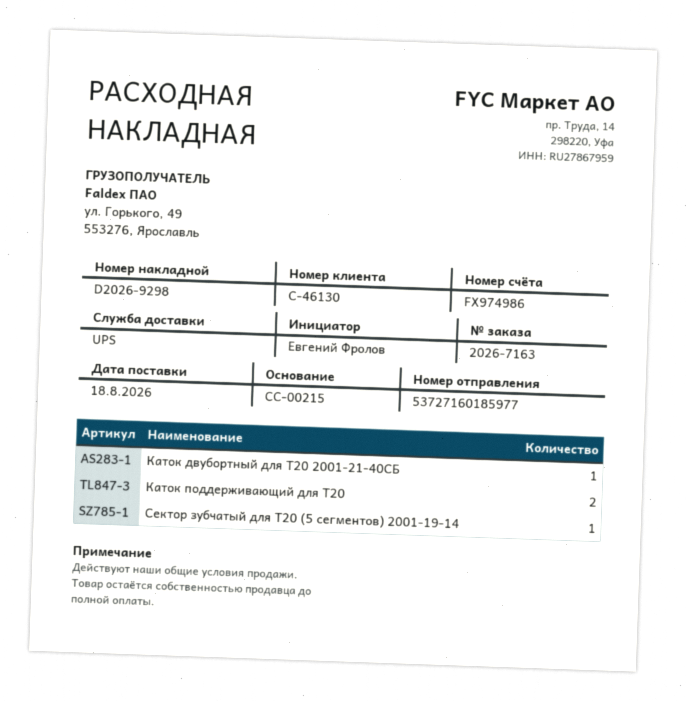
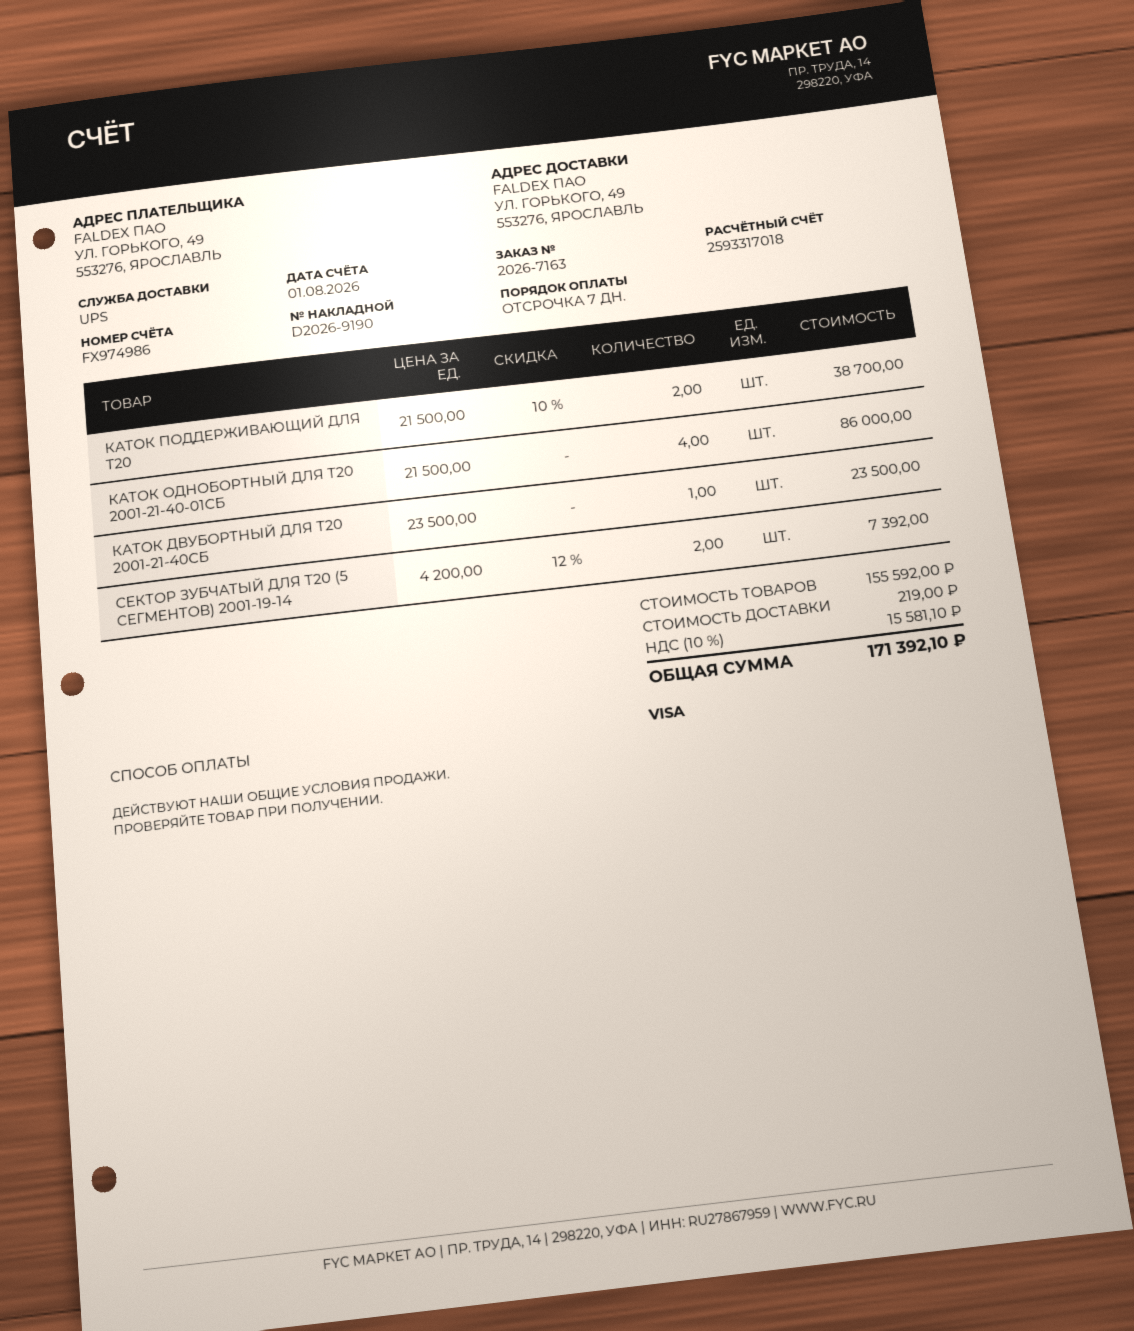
delivery note number: D2026-9298 -> D2026-9190
Сектор зубчатый для Т20 (5 сегментов) 2001-19-14: 1 -> 2
КАТОК ОДНОБОРТНЫЙ ДЛЯ Т20 2001-21-40-01СБ: none -> 4

